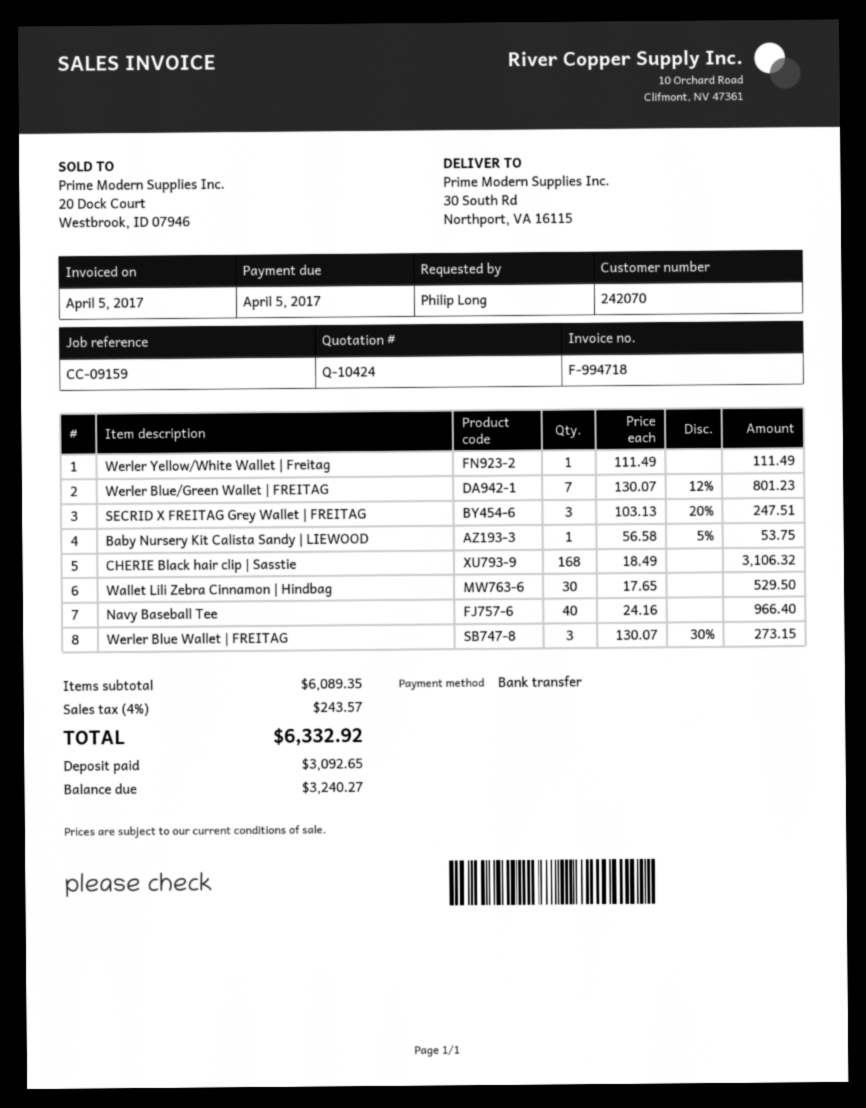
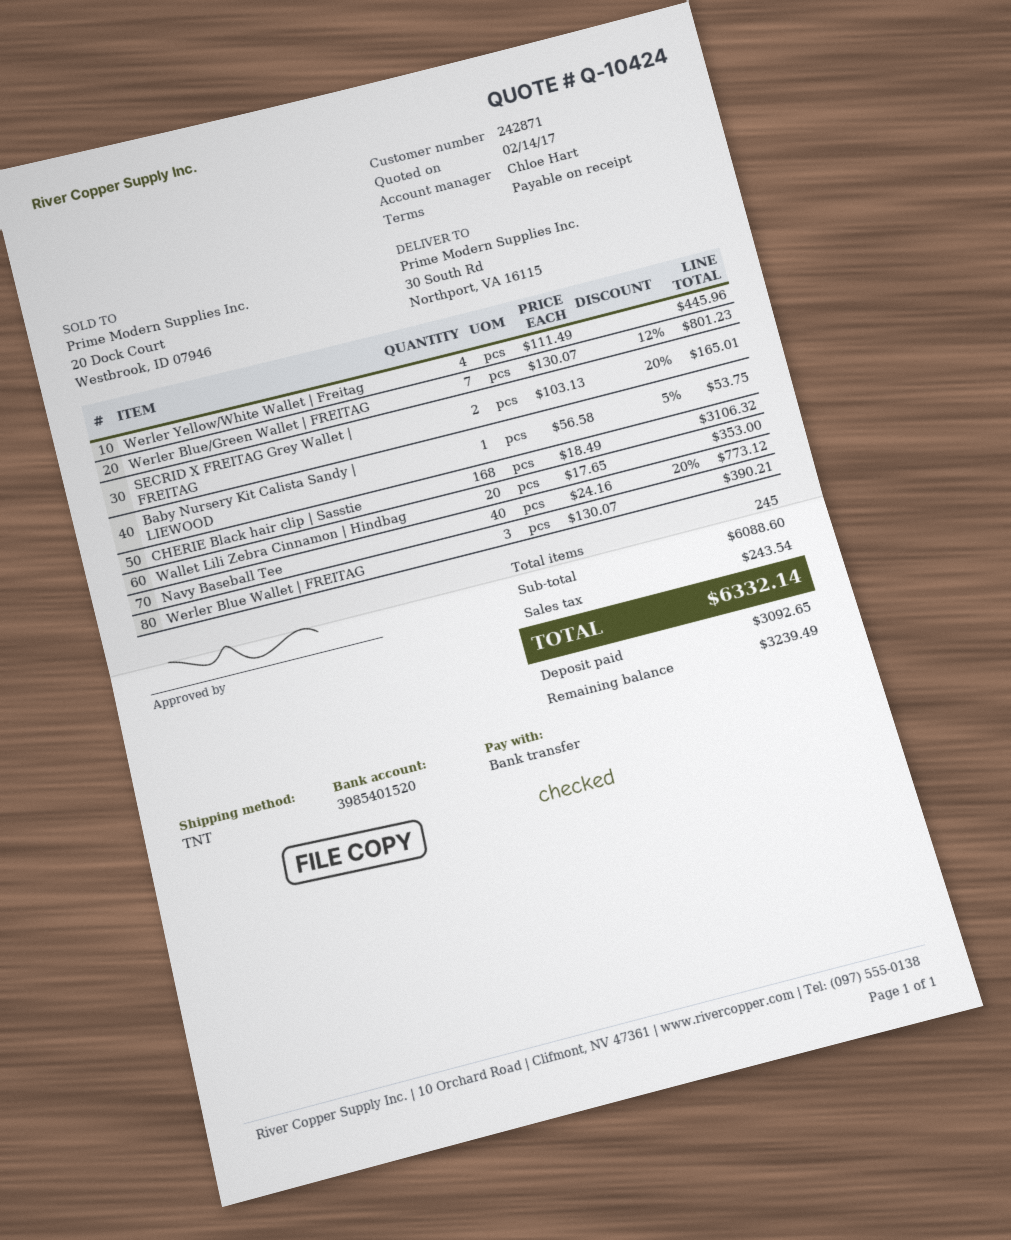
customer number: 242070 -> 242871
Werler Yellow/White Wallet | Freitag: 1 x 111.49 = 111.49 -> 4 x 111.49 = 445.96
SECRID X FREITAG Grey Wallet | FREITAG: 3 x 103.13 - 20% = 247.51 -> 2 x 103.13 - 20% = 165.01
Wallet Lili Zebra Cinnamon | Hindbag: 30 x 17.65 = 529.50 -> 20 x 17.65 = 353.00
Navy Baseball Tee: 40 x 24.16 = 966.40 -> 40 x 24.16 - 20% = 773.12
Werler Blue Wallet | FREITAG: 3 x 130.07 - 30% = 273.15 -> 3 x 130.07 = 390.21
subtotal: 6089.35 -> 6088.60
tax: 243.57 -> 243.54
total: 6332.92 -> 6332.14
balance: 3240.27 -> 3239.49

